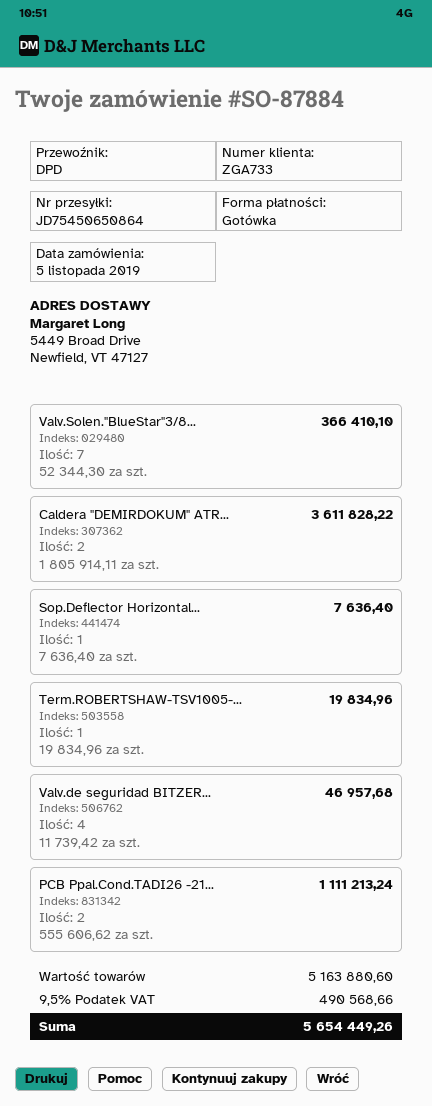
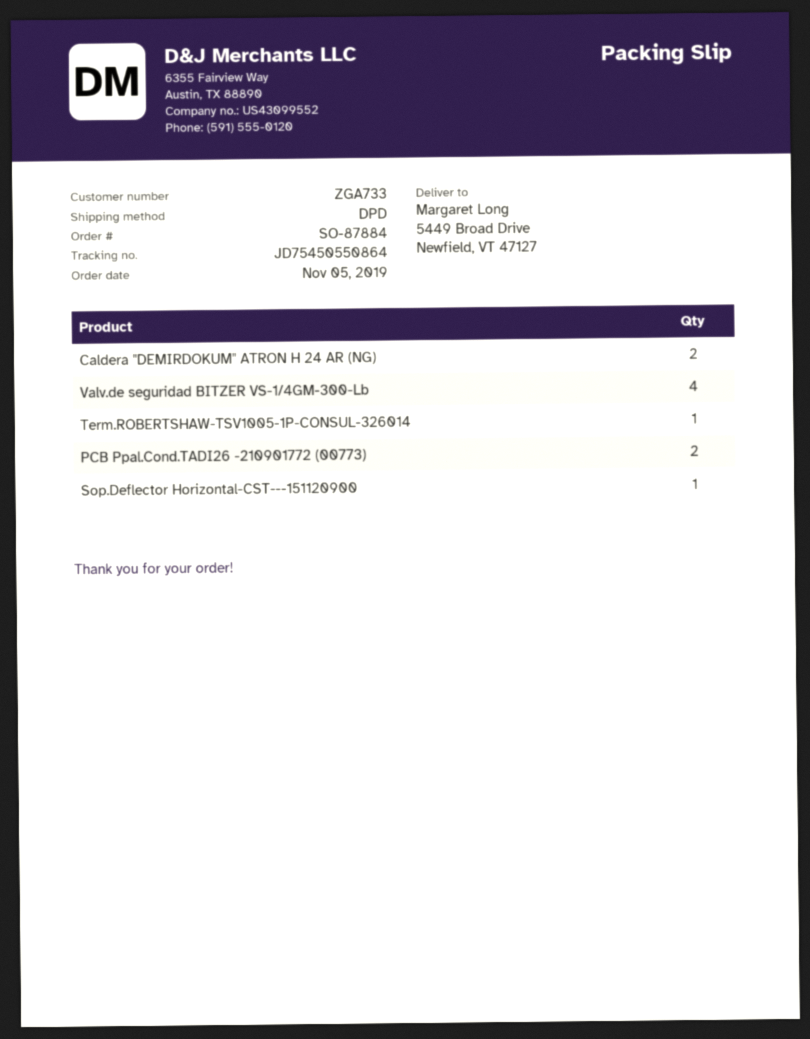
tracking number: JD75450650864 -> JD75450550864
Valv.Solen."BlueStar"3/8...: 7 -> none

